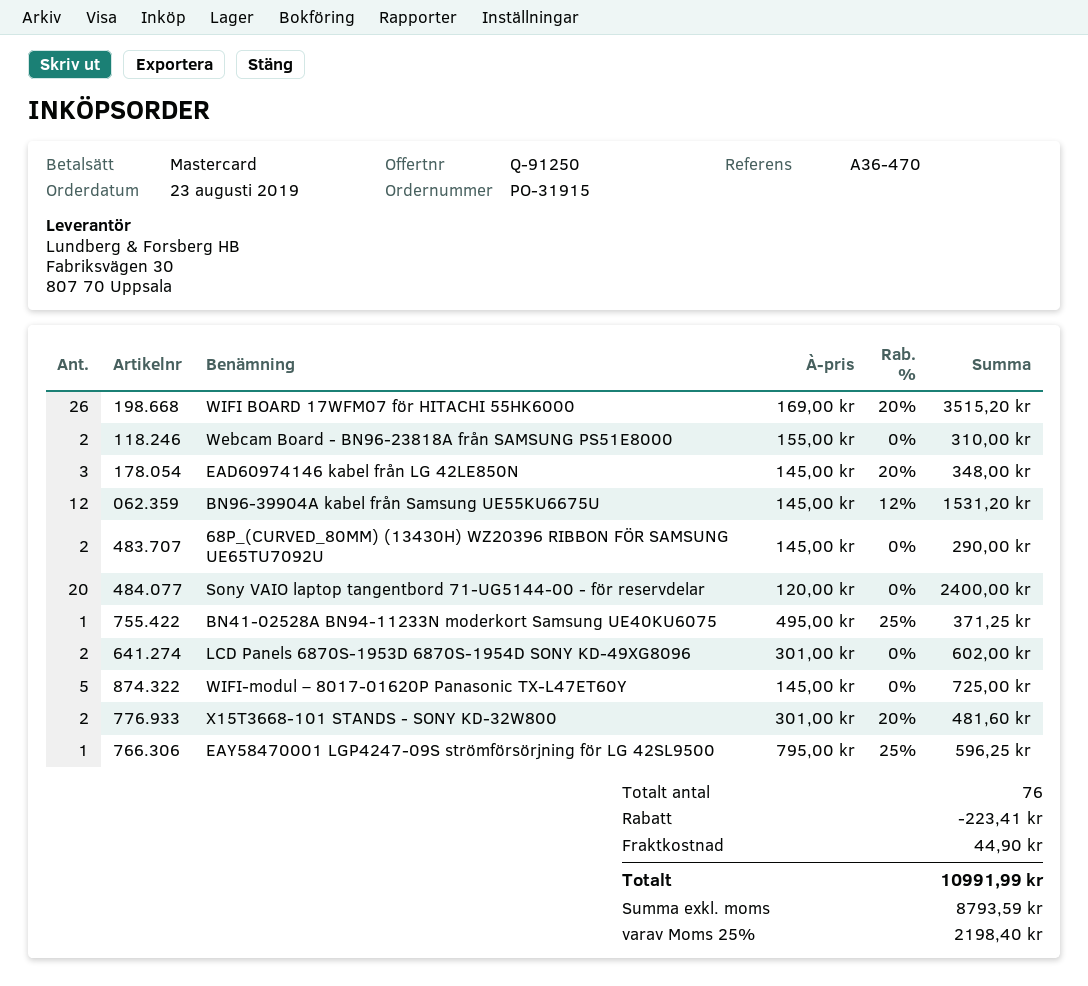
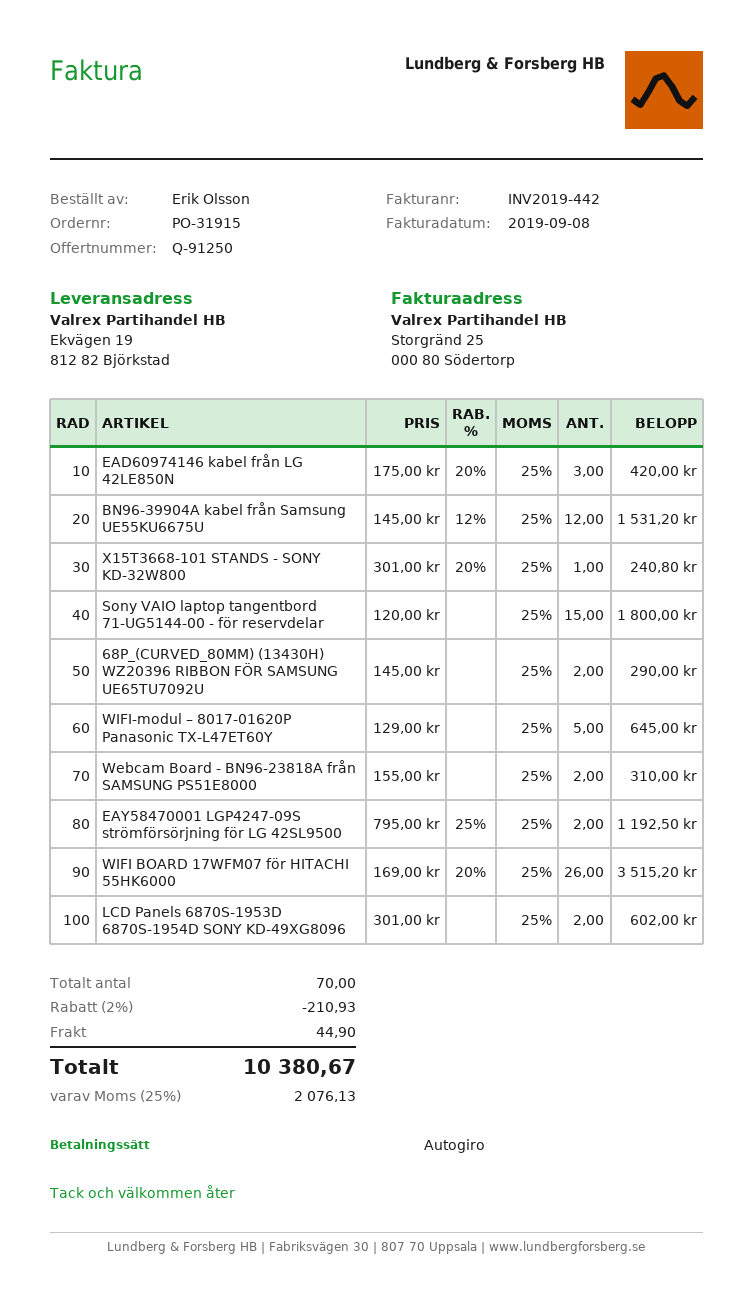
payment method: Mastercard -> direct debit
EAD60974146 kabel från LG 42LE850N: 3 x 145.00 - 20% = 348.00 -> 3 x 175.00 - 20% = 420.00
Sony VAIO laptop tangentbord 71-UG5144-00 - för reservdelar: 20 x 120.00 = 2400.00 -> 15 x 120.00 = 1800.00
BN41-02528A BN94-11233N moderkort Samsung UE40KU6075: 1 x 495.00 - 25% = 371.25 -> none
WIFI-modul – 8017-01620P Panasonic TX-L47ET60Y: 5 x 145.00 = 725.00 -> 5 x 129.00 = 645.00
X15T3668-101 STANDS - SONY KD-32W800: 2 x 301.00 - 20% = 481.60 -> 1 x 301.00 - 20% = 240.80
EAY58470001 LGP4247-09S strömförsörjning för LG 42SL9500: 1 x 795.00 - 25% = 596.25 -> 2 x 795.00 - 25% = 1192.50
total quantity: 76 -> 70
discount: 223.41 -> 210.93
tax: 25% = 2198.40 -> 25% = 2076.13
total: 10991.99 -> 10380.67

